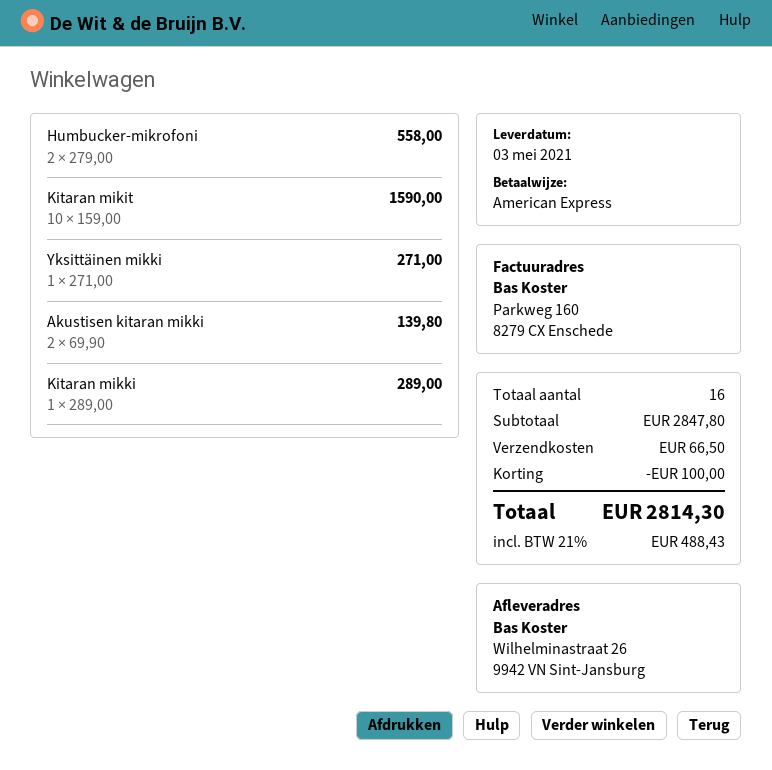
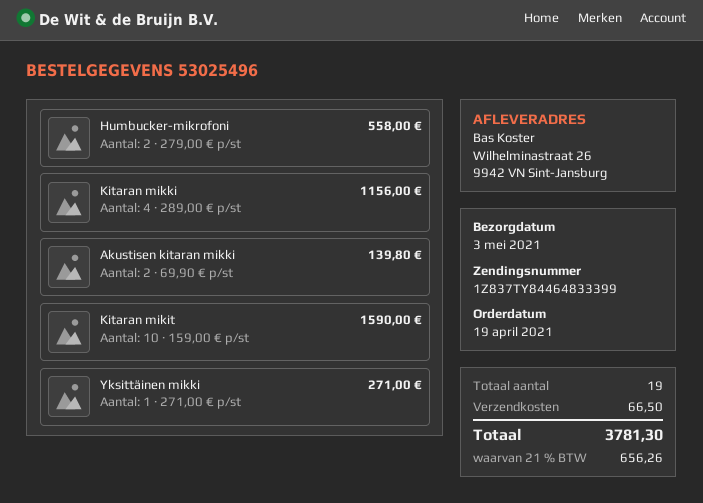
Kitaran mikki: 1 x 289.00 = 289.00 -> 4 x 289.00 = 1156.00
total quantity: 16 -> 19
discount: 100.00 -> none
tax: 21% = 488.43 -> 21% = 656.26
total: 2814.30 -> 3781.30

